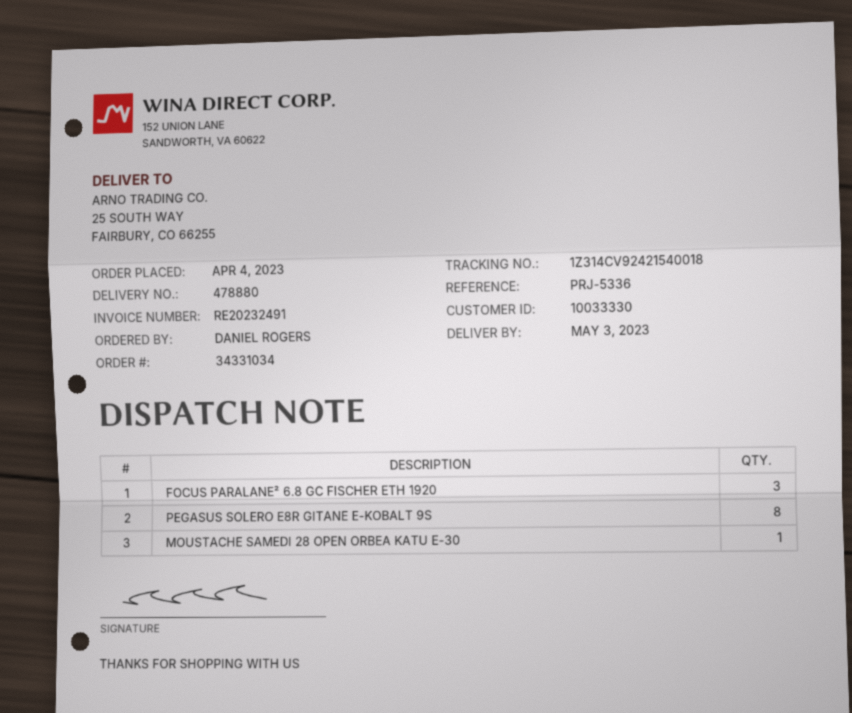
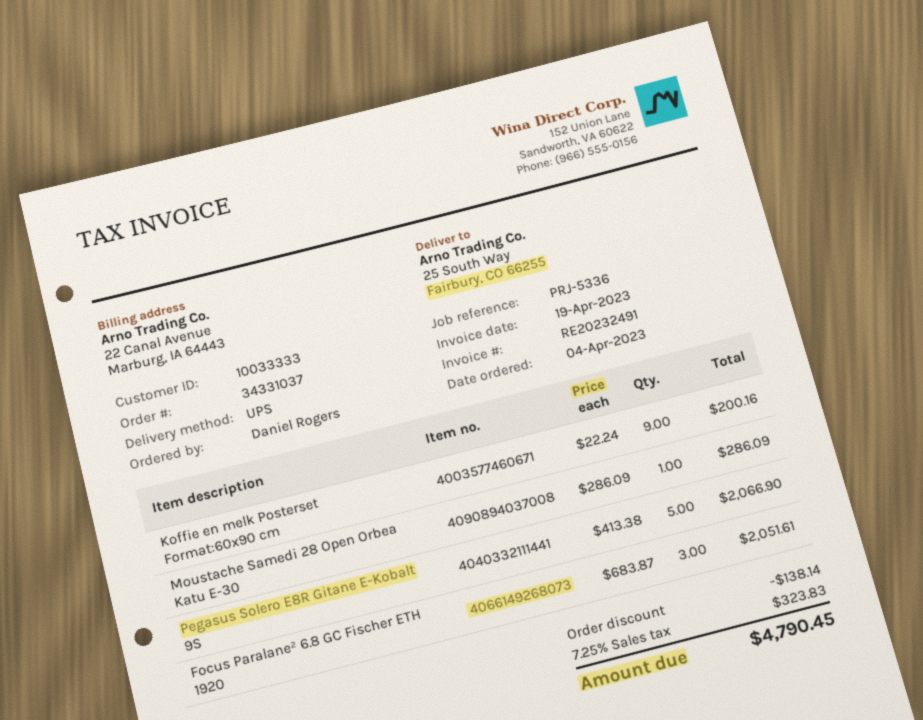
order number: 34331034 -> 34331037
customer number: 10033330 -> 10033333
PEGASUS SOLERO E8R GITANE E-KOBALT 9S: 8 -> 5
Koffie en melk Posterset Format:60x90 cm: none -> 9

